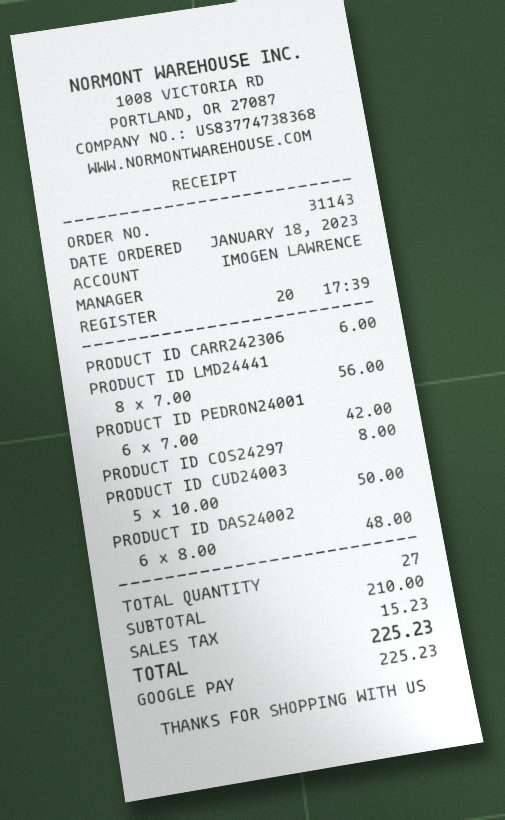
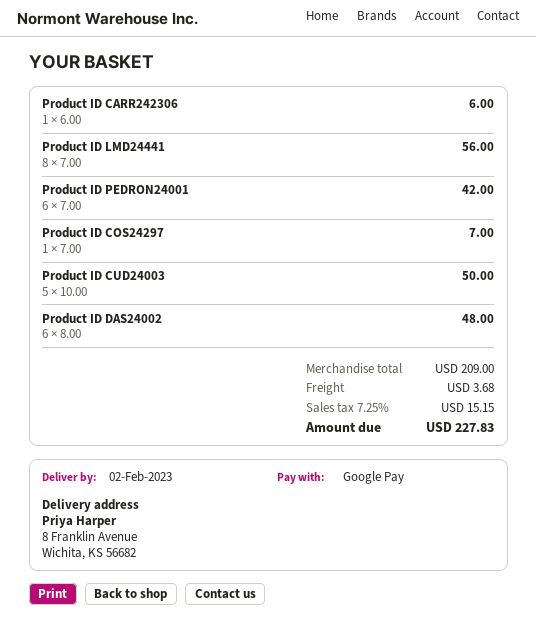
PRODUCT ID COS24297: 1 x 8.00 = 8.00 -> 1 x 7.00 = 7.00
subtotal: 210.00 -> 209.00
shipping: none -> 3.68
tax: 15.23 -> 15.15
total: 225.23 -> 227.83

